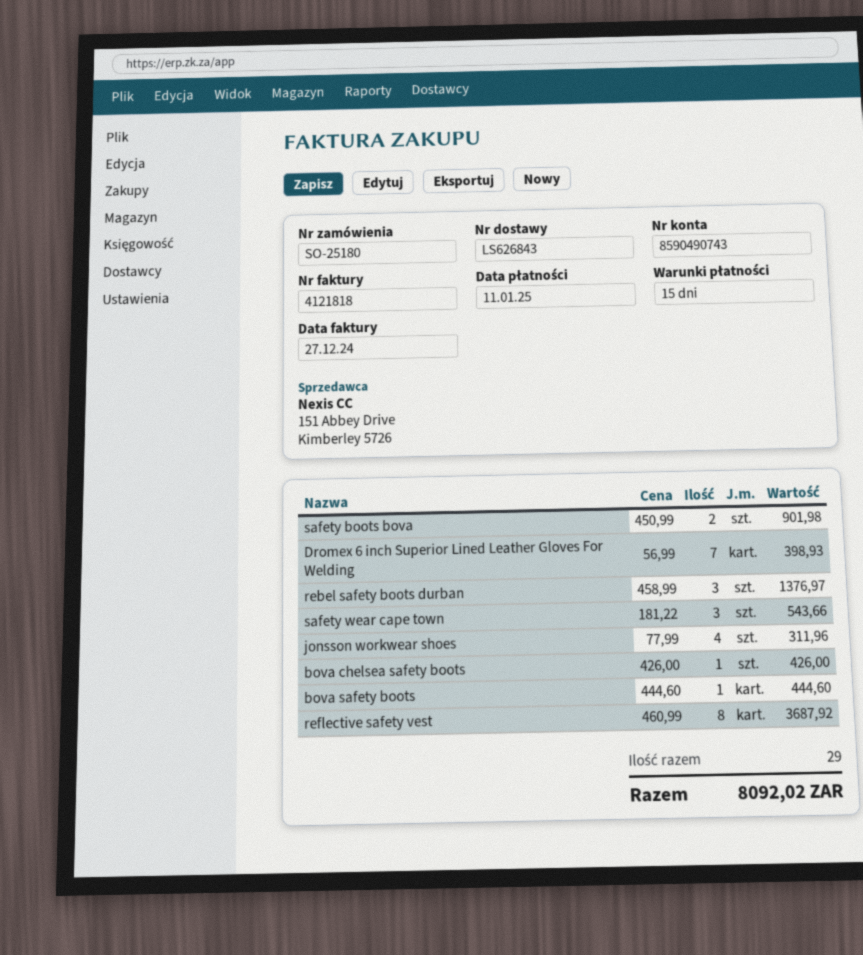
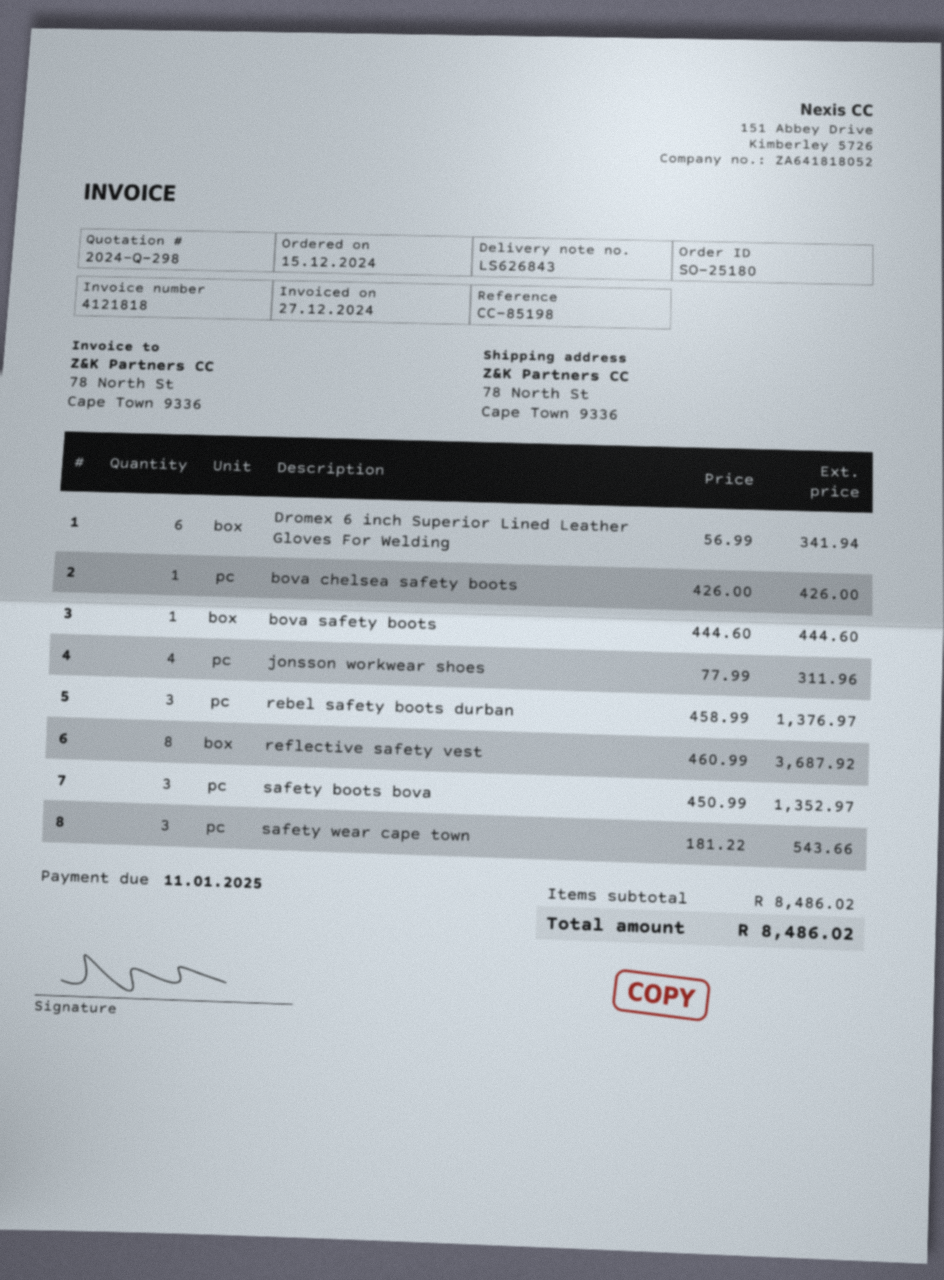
safety boots bova: 2 x 450.99 = 901.98 -> 3 x 450.99 = 1352.97
Dromex 6 inch Superior Lined Leather Gloves For Welding: 7 x 56.99 = 398.93 -> 6 x 56.99 = 341.94
total: 8092.02 -> 8486.02

